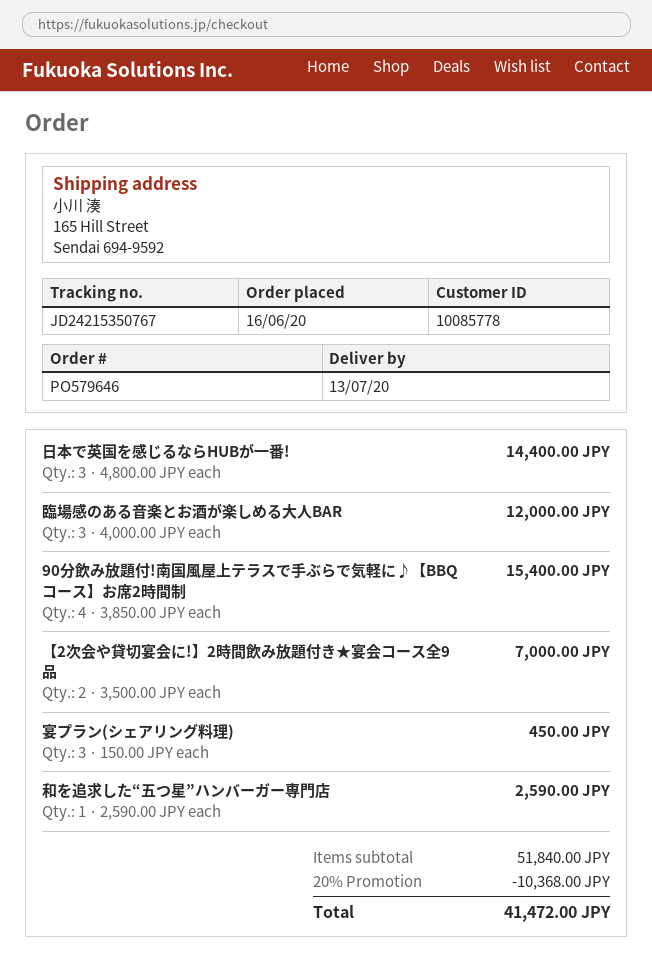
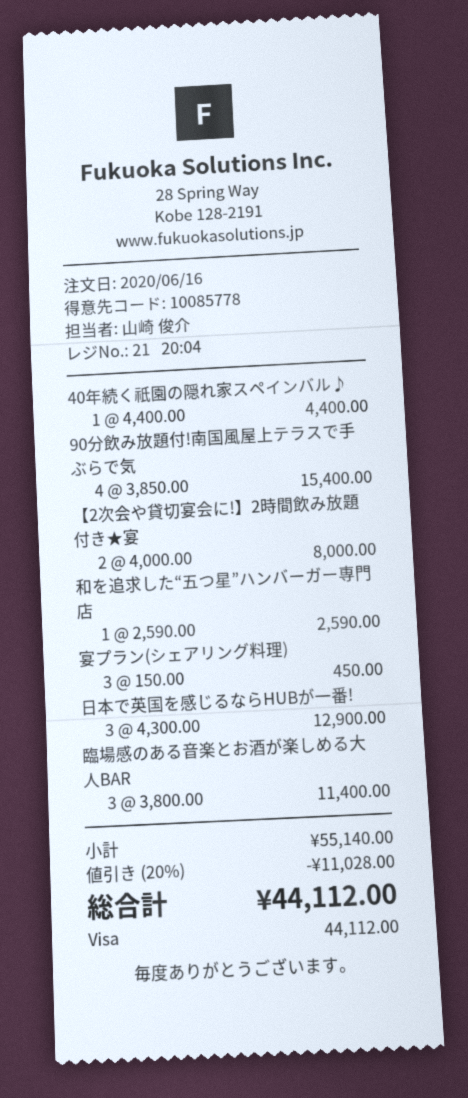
日本で英国を感じるならHUBが一番!: 3 x 4800.00 = 14400.00 -> 3 x 4300.00 = 12900.00
臨場感のある音楽とお酒が楽しめる大人BAR: 3 x 4000.00 = 12000.00 -> 3 x 3800.00 = 11400.00
【2次会や貸切宴会に!】2時間飲み放題付き★宴会コース全9品: 2 x 3500.00 = 7000.00 -> 2 x 4000.00 = 8000.00
40年続く祇園の隠れ家スペインバル♪: none -> 1 x 4400.00 = 4400.00
subtotal: 51840.00 -> 55140.00
discount: 20% = 10368.00 -> 20% = 11028.00
total: 41472.00 -> 44112.00

